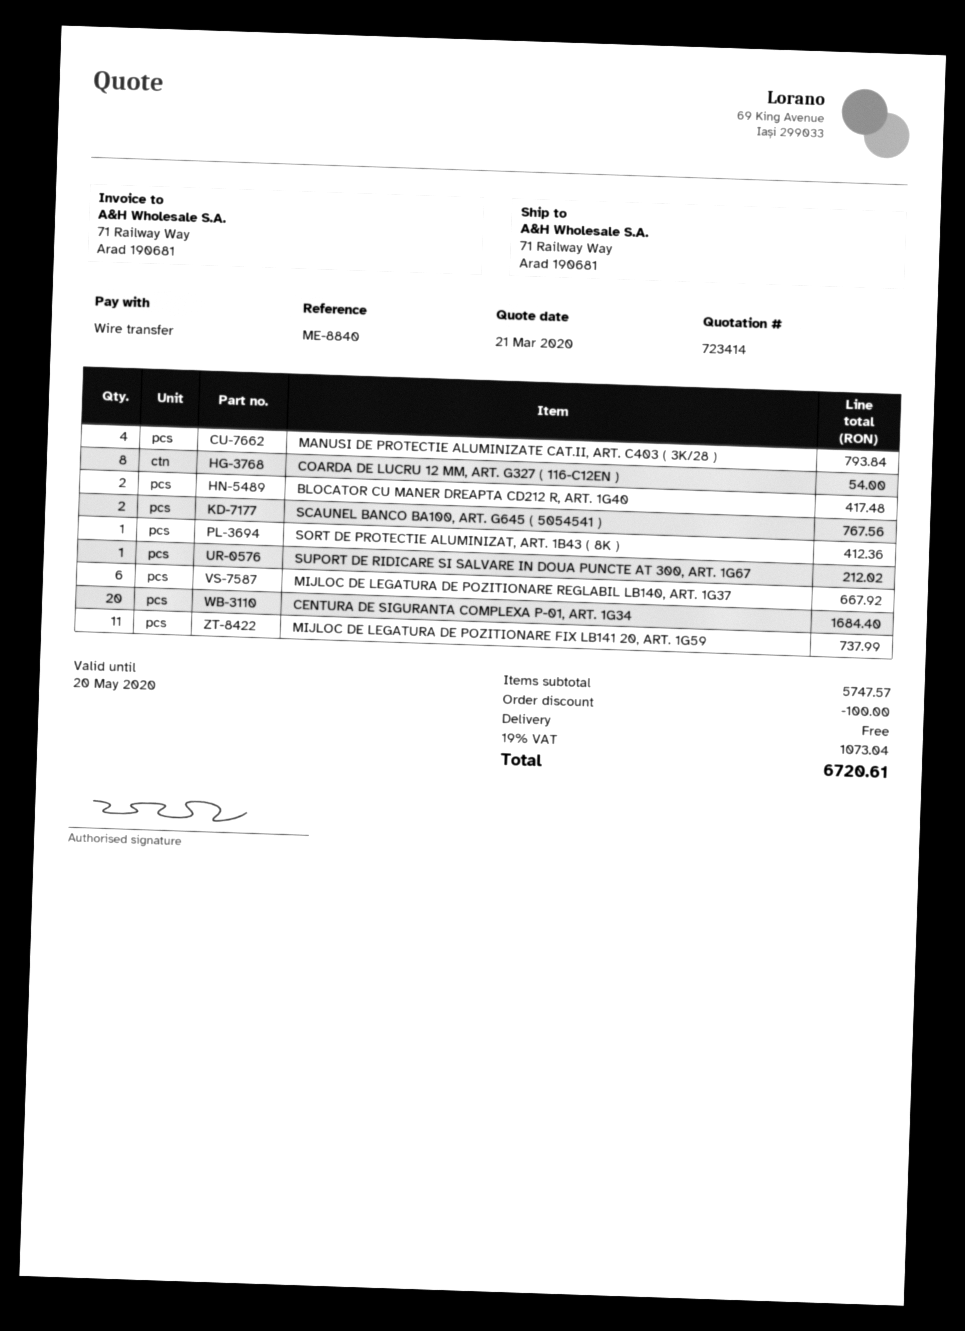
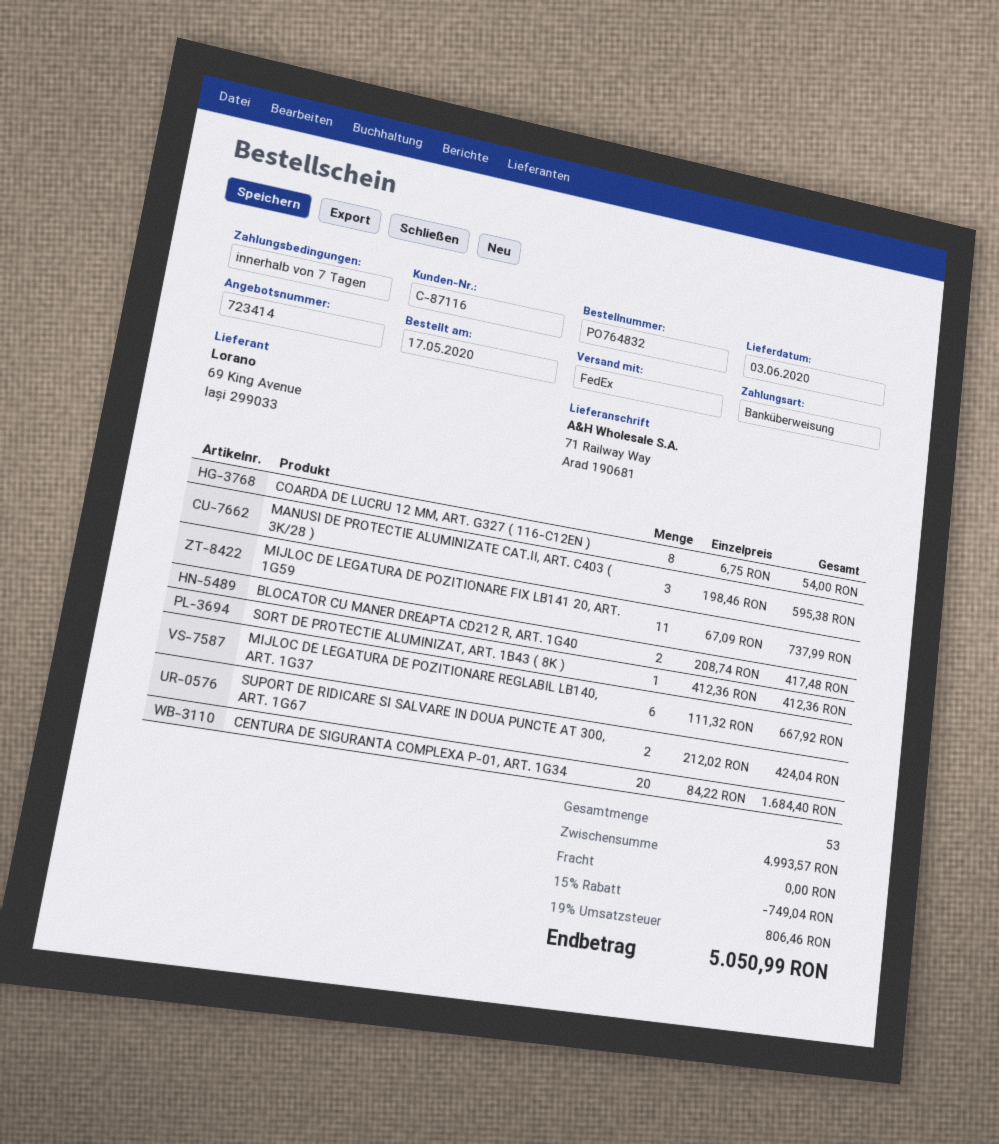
MANUSI DE PROTECTIE ALUMINIZATE CAT.II, ART. C403 ( 3K/28 ): 4 for 793.84 -> 3 for 595.38
SCAUNEL BANCO BA100, ART. G645 ( 5054541 ): 2 for 767.56 -> none
SUPORT DE RIDICARE SI SALVARE IN DOUA PUNCTE AT 300, ART. 1G67: 1 for 212.02 -> 2 for 424.04
subtotal: 5747.57 -> 4993.57
discount: 100.00 -> 749.04
tax: 19% = 1073.04 -> 19% = 806.46
total: 6720.61 -> 5050.99

